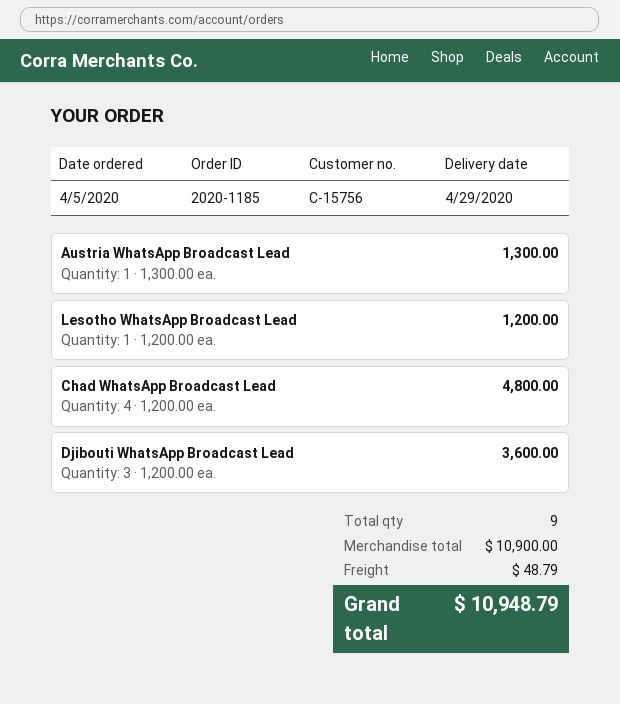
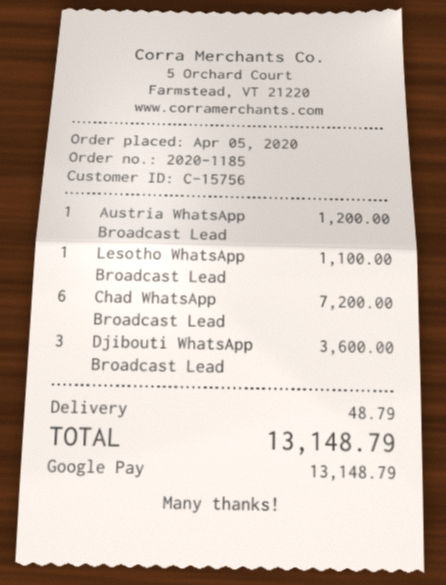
Austria WhatsApp Broadcast Lead: 1 for 1300.00 -> 1 for 1200.00
Lesotho WhatsApp Broadcast Lead: 1 for 1200.00 -> 1 for 1100.00
Chad WhatsApp Broadcast Lead: 4 for 4800.00 -> 6 for 7200.00
total: 10948.79 -> 13148.79

